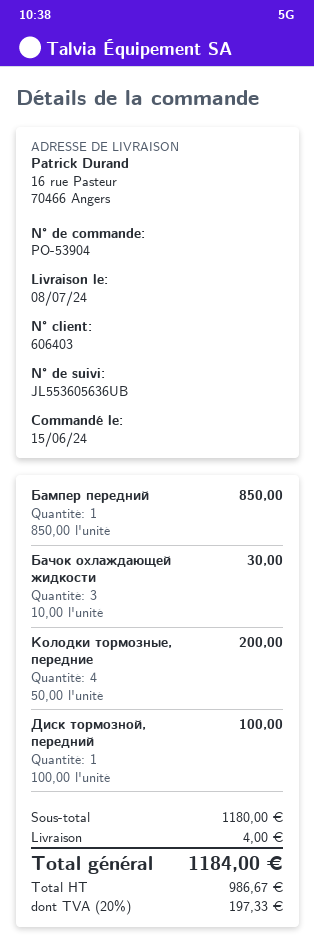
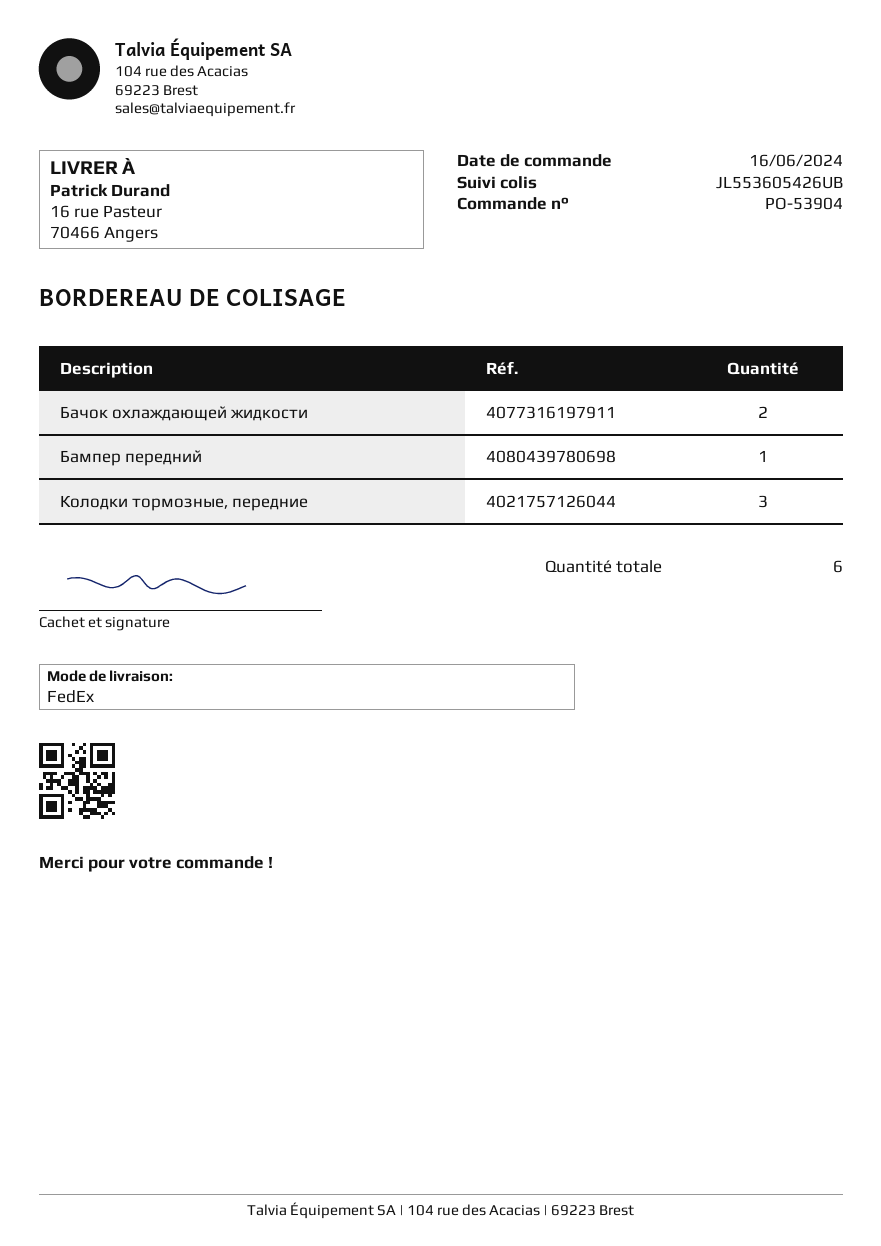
order date: 2024-06-15 -> 2024-06-16
tracking number: JL553605636UB -> JL553605426UB
Бачок охлаждающей жидкости: 3 -> 2
Колодки тормозные, передние: 4 -> 3
Диск тормозной, передний: 1 -> none

